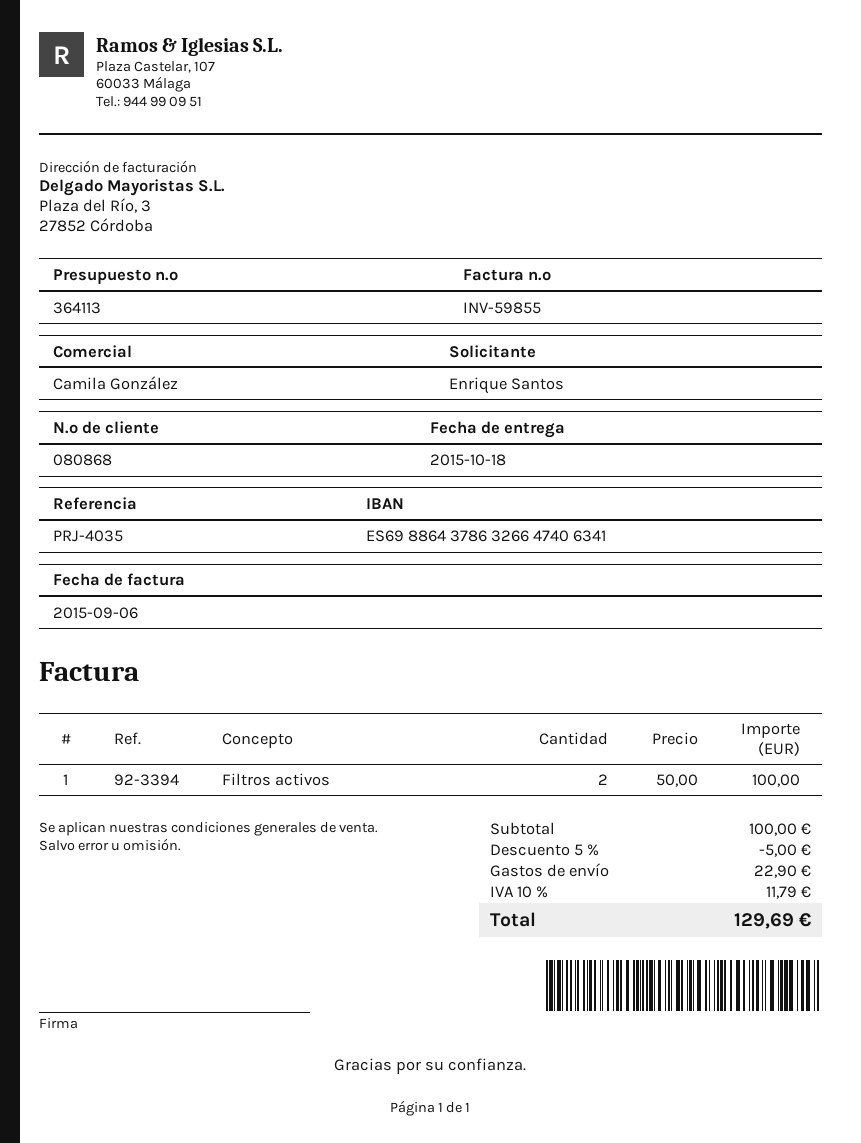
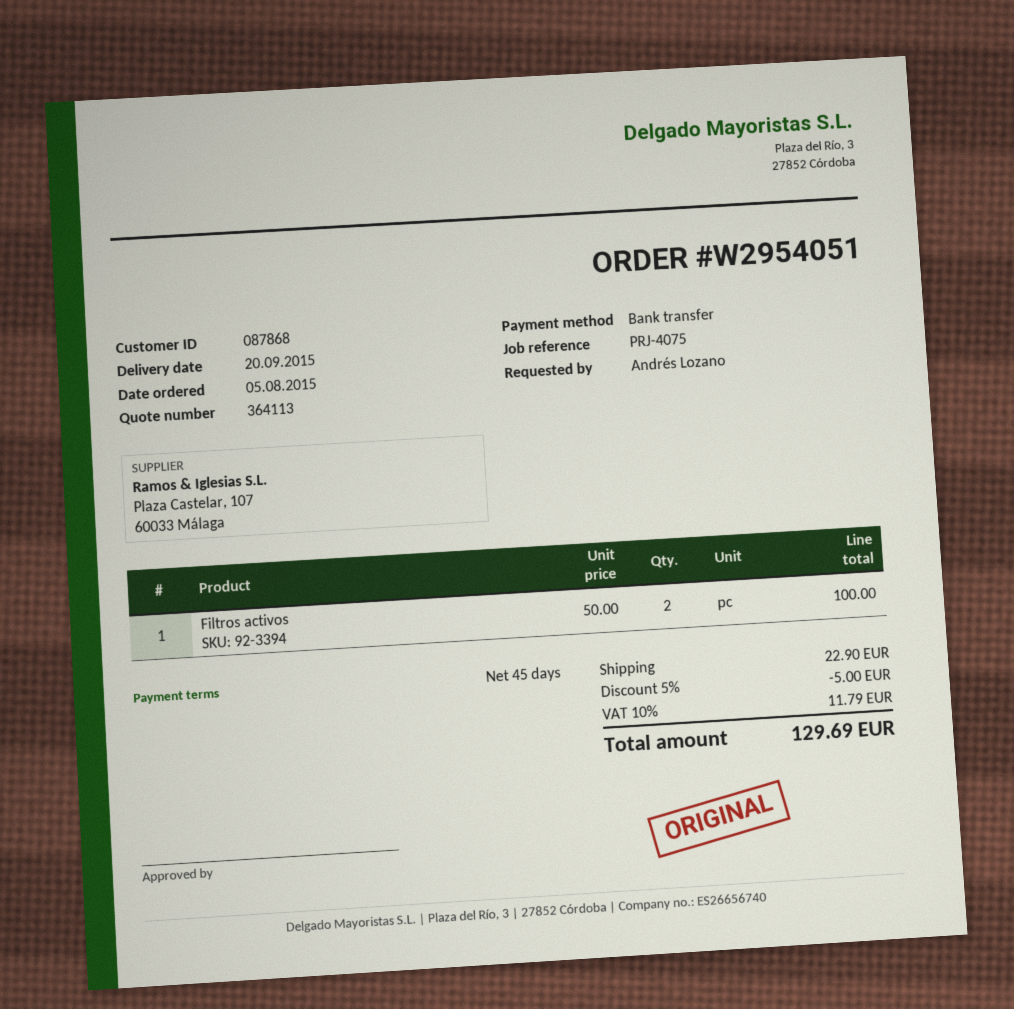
delivery date: 2015-10-18 -> 2015-09-20
customer number: 080868 -> 087868
reference: PRJ-4035 -> PRJ-4075
ordered by: Enrique Santos -> Andrés Lozano

